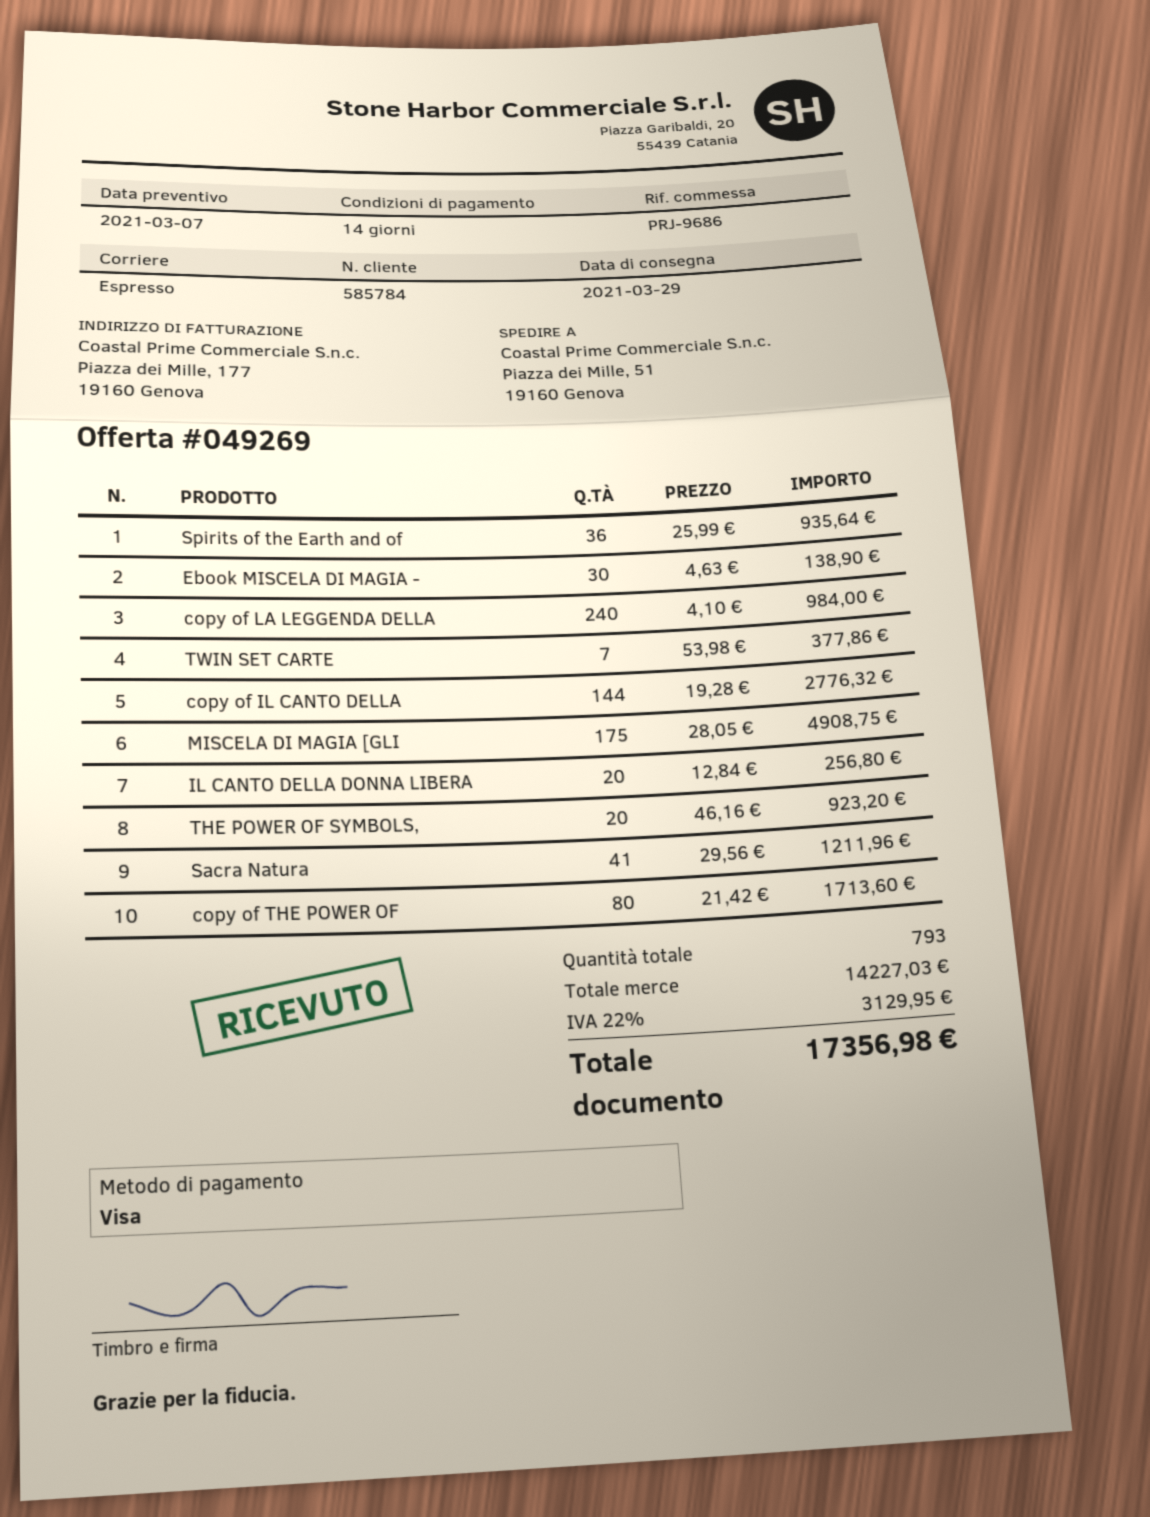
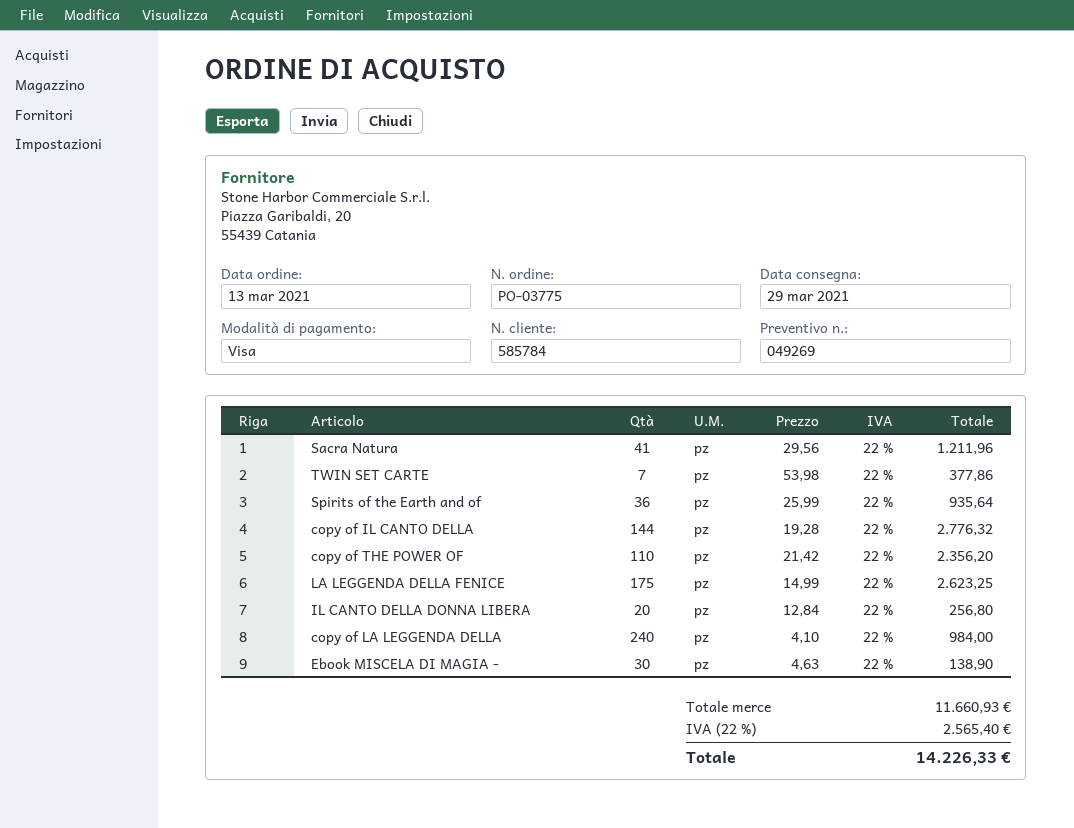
MISCELA DI MAGIA [GLI: 175 x 28.05 = 4908.75 -> none
THE POWER OF SYMBOLS,: 20 x 46.16 = 923.20 -> none
copy of THE POWER OF: 80 x 21.42 = 1713.60 -> 110 x 21.42 = 2356.20
LA LEGGENDA DELLA FENICE: none -> 175 x 14.99 = 2623.25
subtotal: 14227.03 -> 11660.93
tax: 22% = 3129.95 -> 22% = 2565.40
total: 17356.98 -> 14226.33

